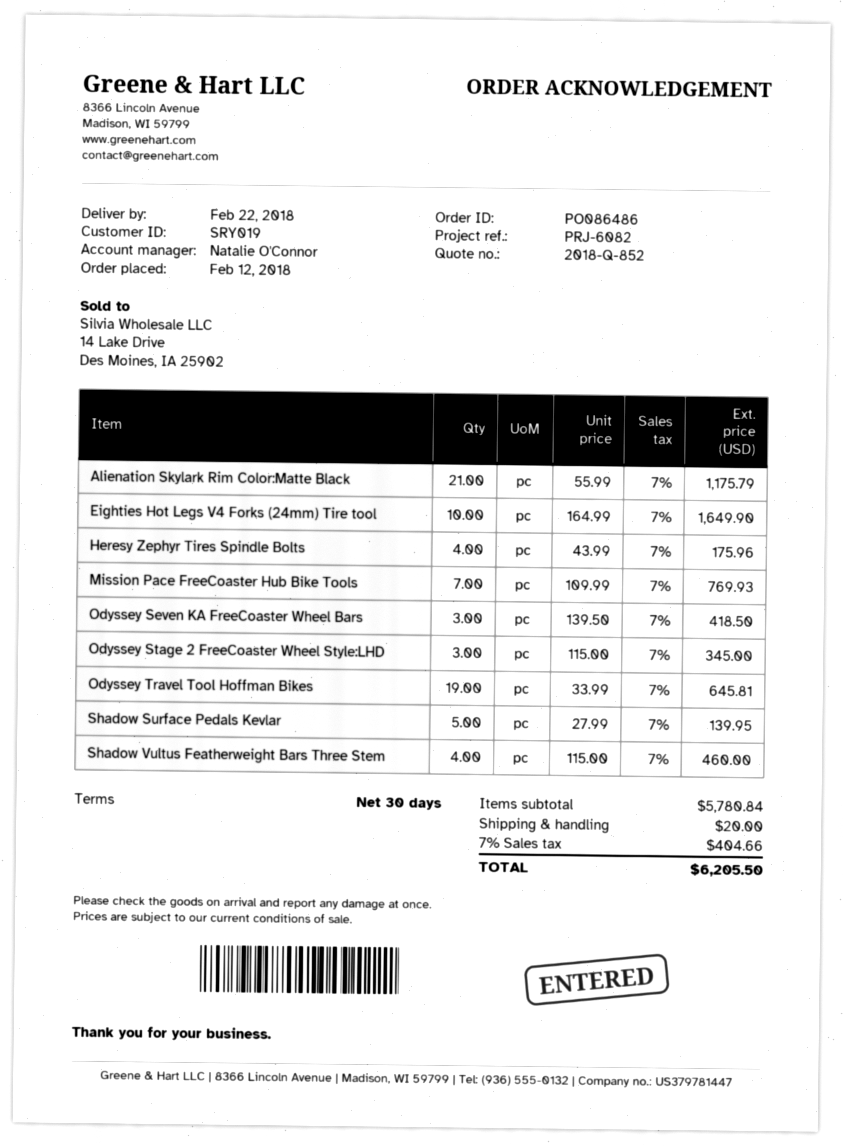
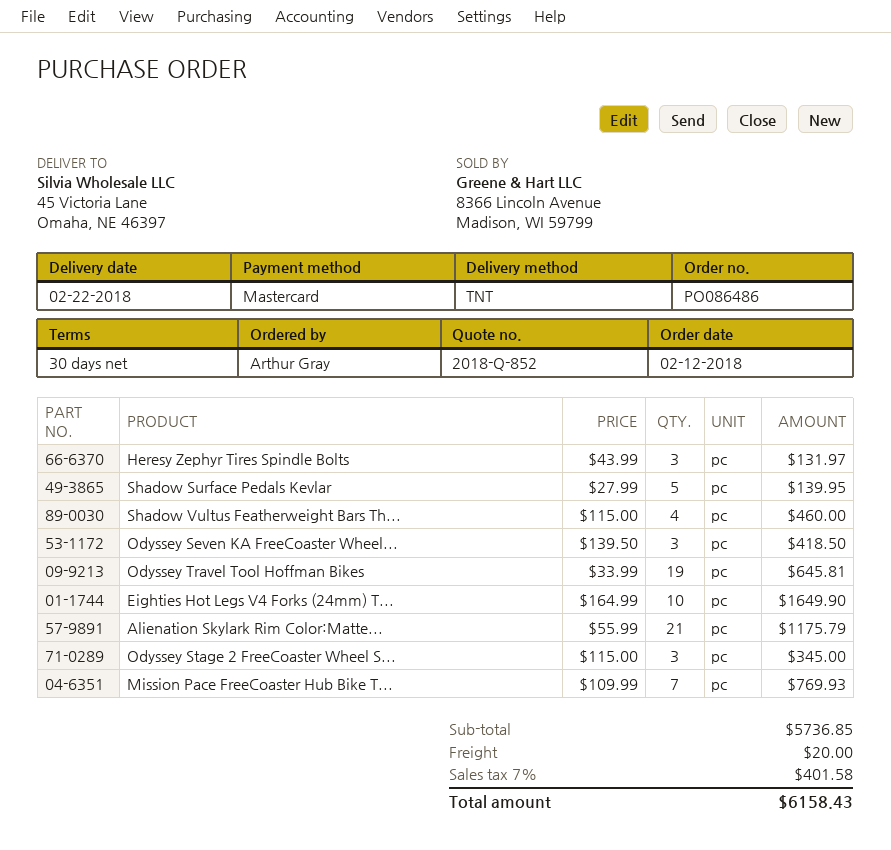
Heresy Zephyr Tires Spindle Bolts: 4 x 43.99 = 175.96 -> 3 x 43.99 = 131.97
subtotal: 5780.84 -> 5736.85
tax: 7% = 404.66 -> 7% = 401.58
total: 6205.50 -> 6158.43

